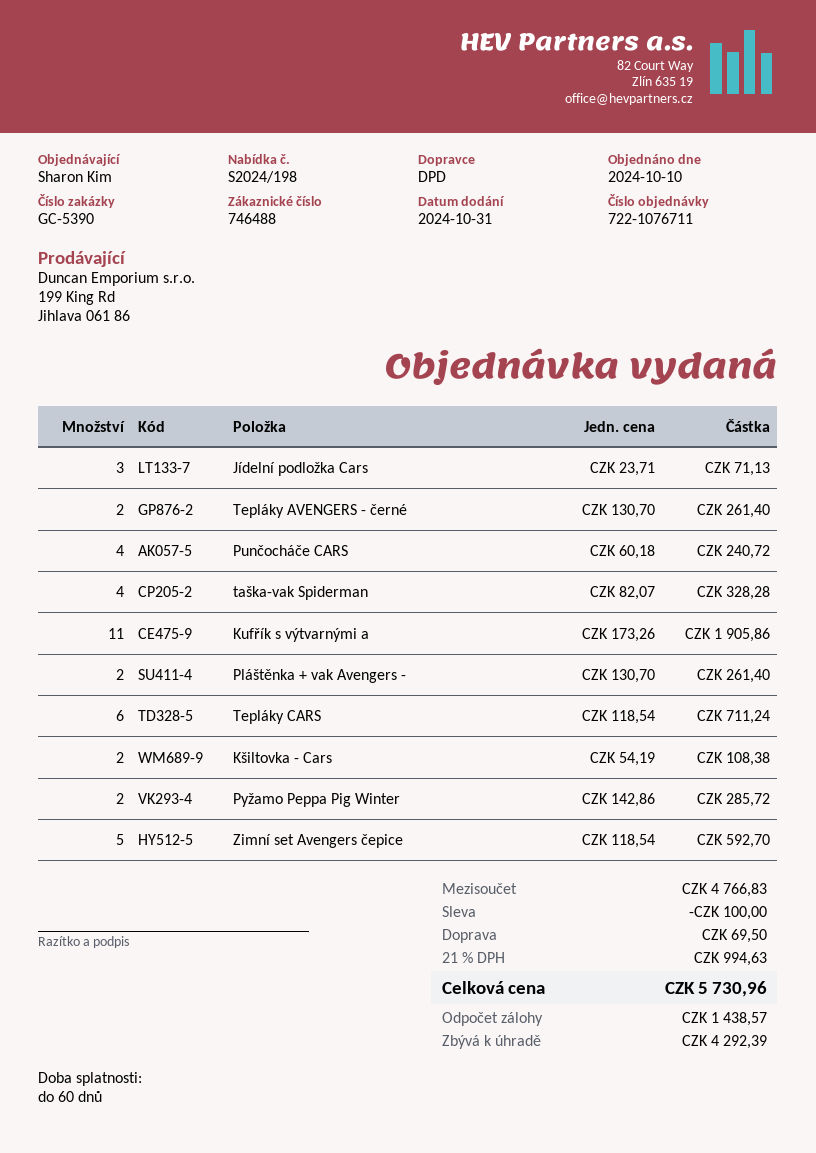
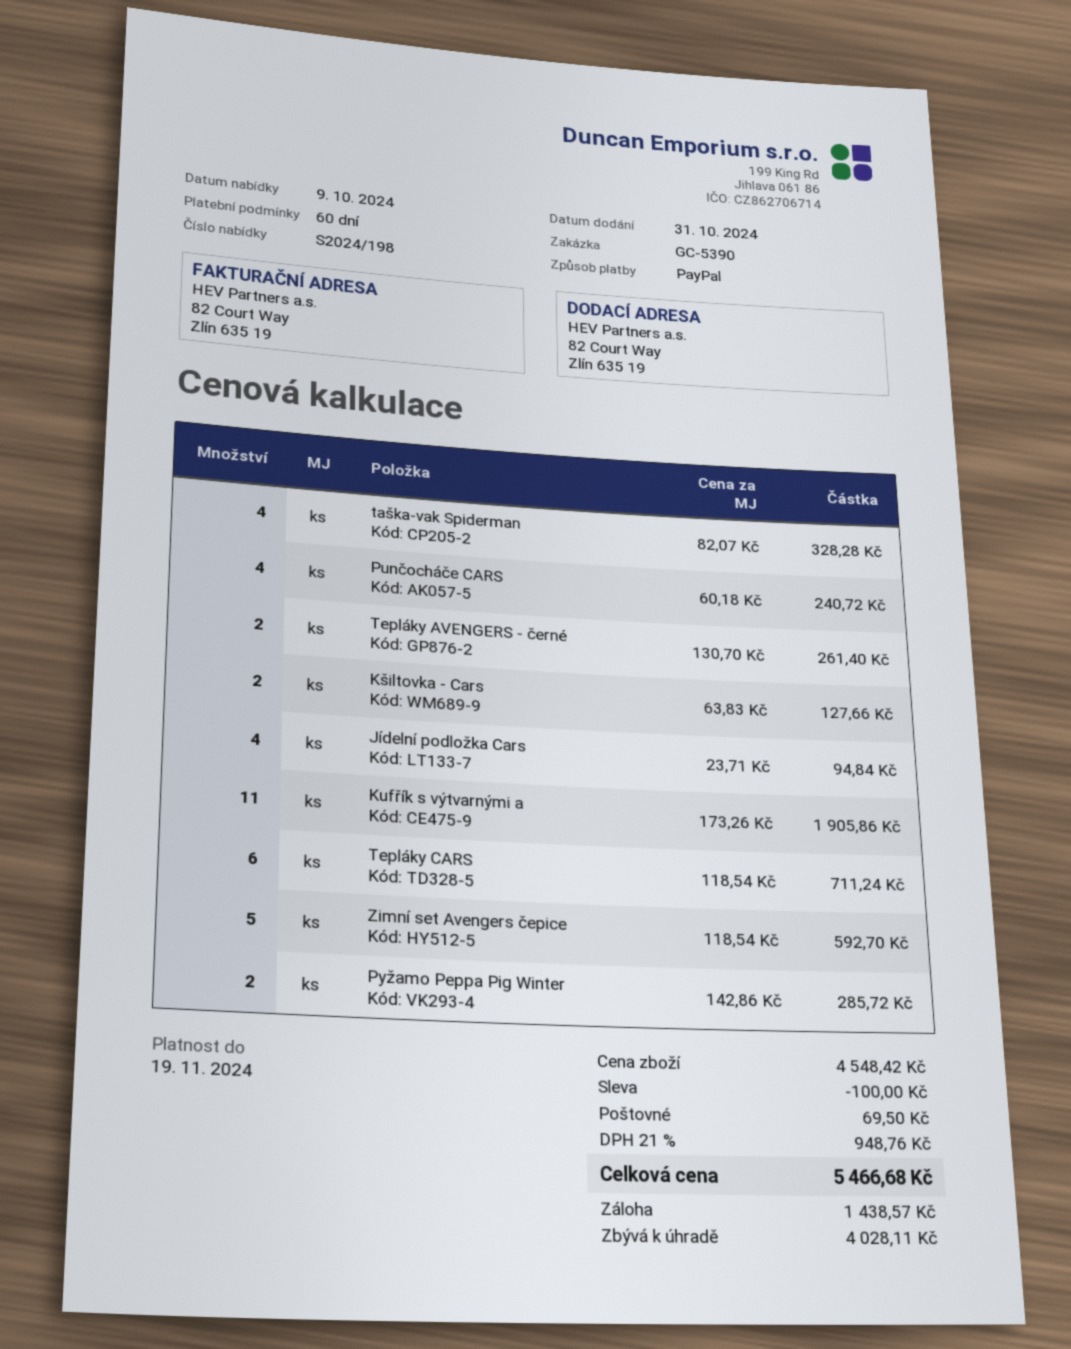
Jídelní podložka Cars: 3 x 23.71 = 71.13 -> 4 x 23.71 = 94.84
Pláštěnka + vak Avengers -: 2 x 130.70 = 261.40 -> none
Kšiltovka - Cars: 2 x 54.19 = 108.38 -> 2 x 63.83 = 127.66
subtotal: 4766.83 -> 4548.42
tax: 21% = 994.63 -> 21% = 948.76
total: 5730.96 -> 5466.68
balance: 4292.39 -> 4028.11

